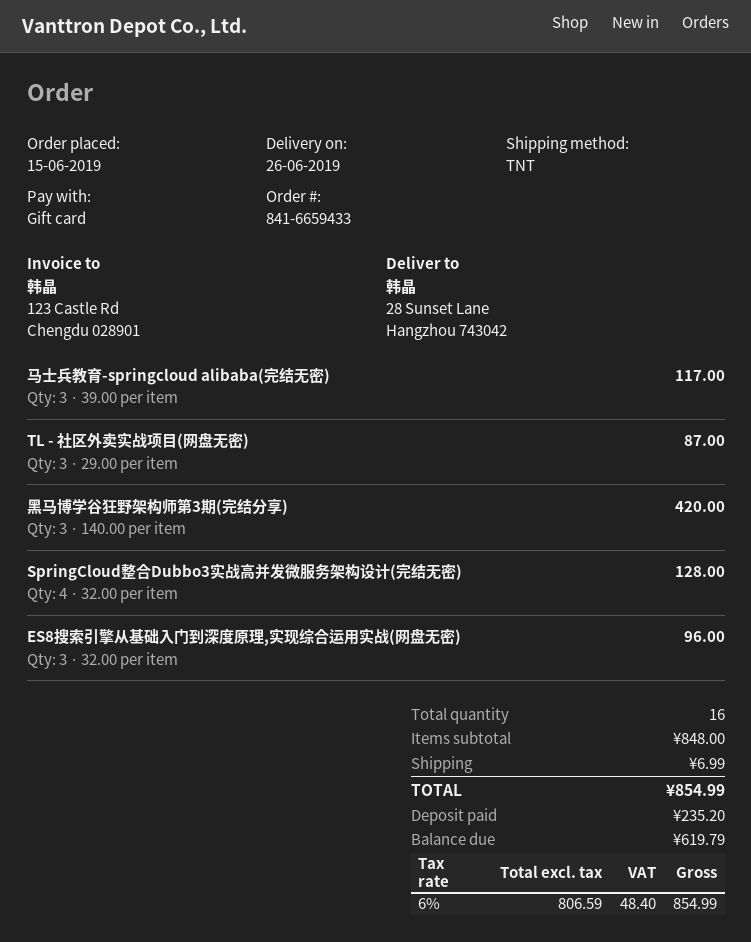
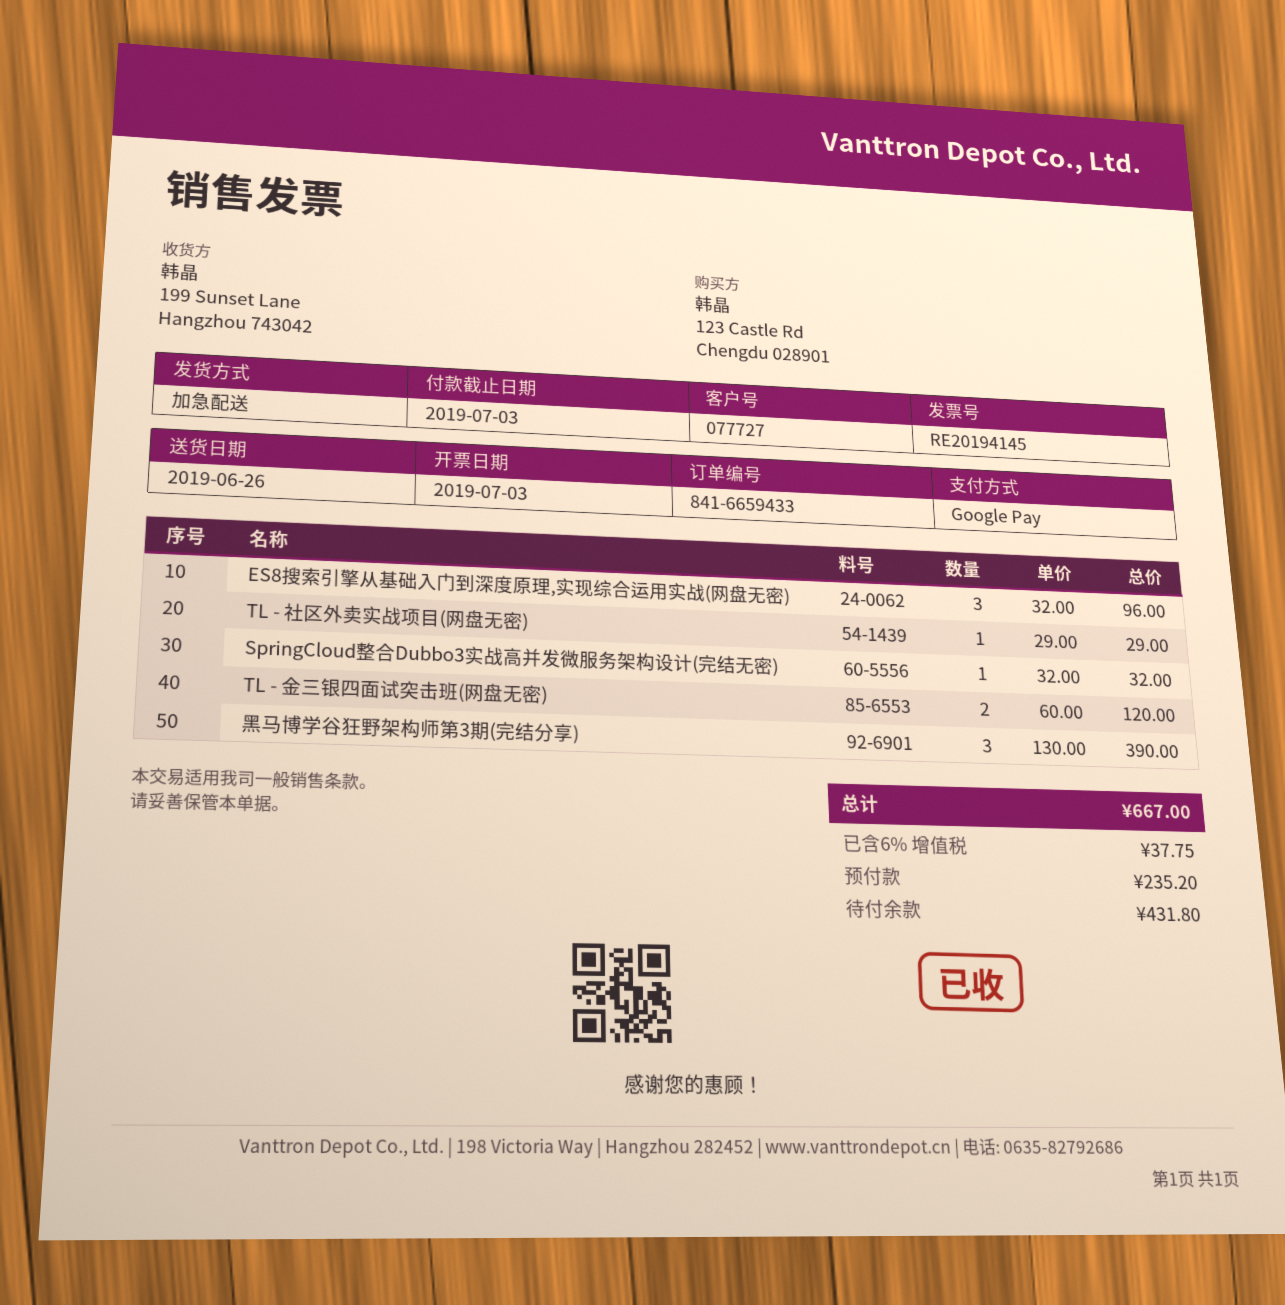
payment method: gift card -> Google Pay
shipping method: TNT -> express
ship to: 28 Sunset Lane, Hangzhou 743042 -> 199 Sunset Lane, Hangzhou 743042
马士兵教育-springcloud alibaba(完结无密): 3 x 39.00 = 117.00 -> none
TL - 社区外卖实战项目(网盘无密): 3 x 29.00 = 87.00 -> 1 x 29.00 = 29.00
黑马博学谷狂野架构师第3期(完结分享): 3 x 140.00 = 420.00 -> 3 x 130.00 = 390.00
SpringCloud整合Dubbo3实战高并发微服务架构设计(完结无密): 4 x 32.00 = 128.00 -> 1 x 32.00 = 32.00
TL - 金三银四面试突击班(网盘无密): none -> 2 x 60.00 = 120.00
shipping: 6.99 -> none
tax: 6% = 48.40 -> 6% = 37.75
total: 854.99 -> 667.00
balance: 619.79 -> 431.80

